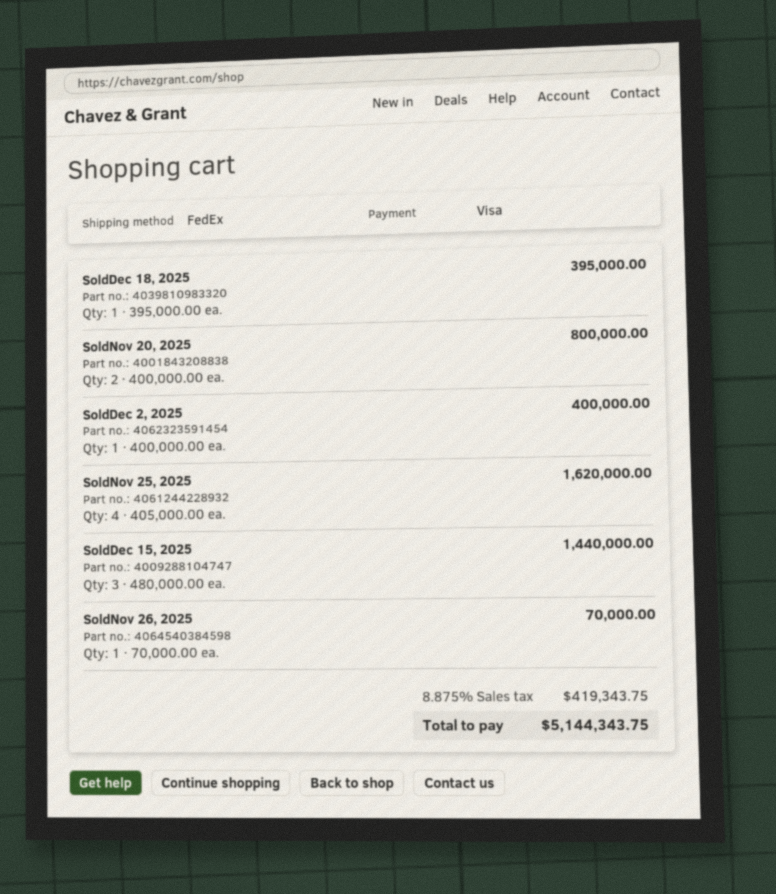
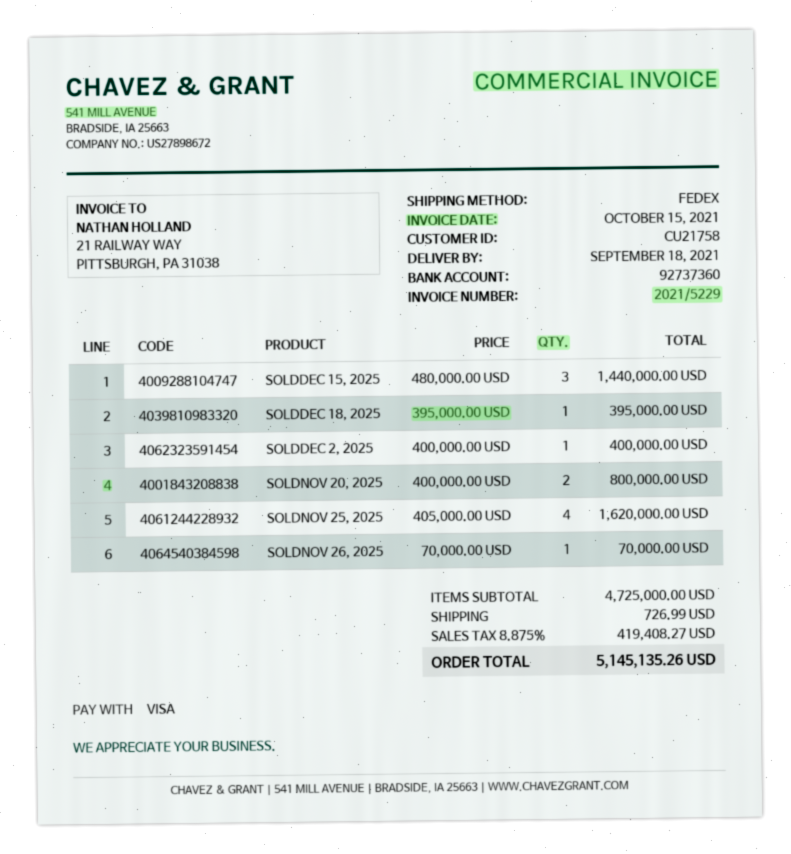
shipping: none -> 726.99
tax: 8.875% = 419343.75 -> 8.875% = 419408.27
total: 5144343.75 -> 5145135.26

